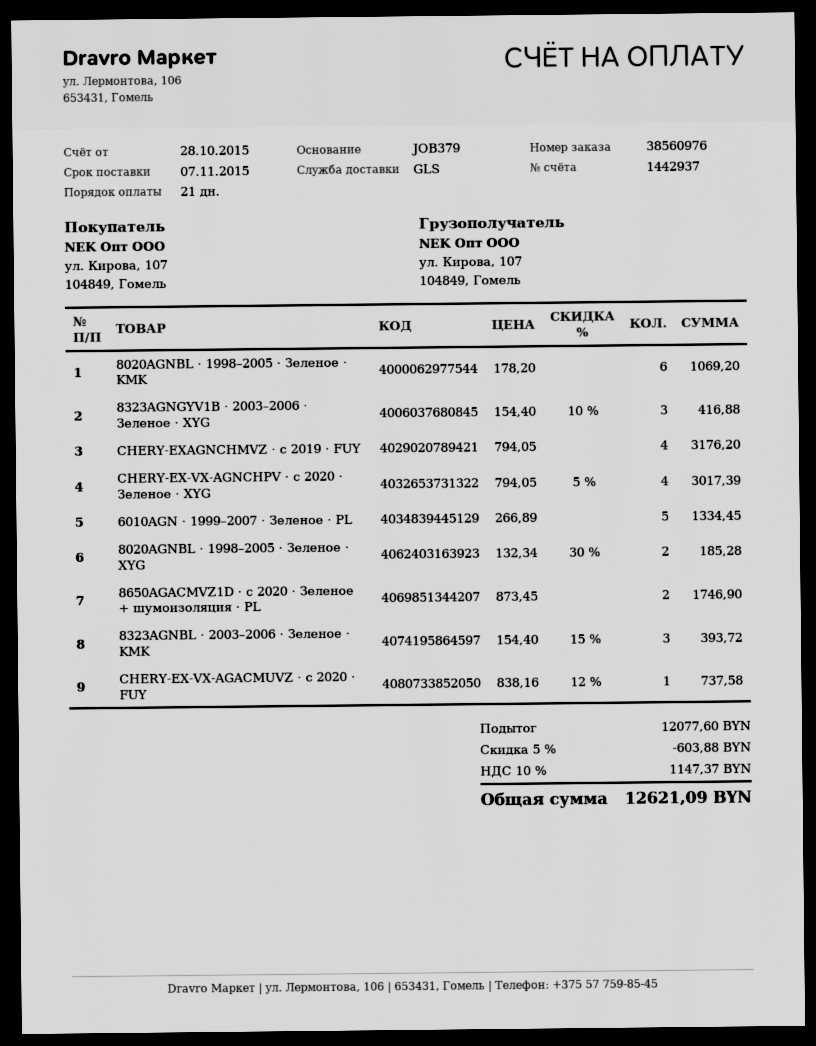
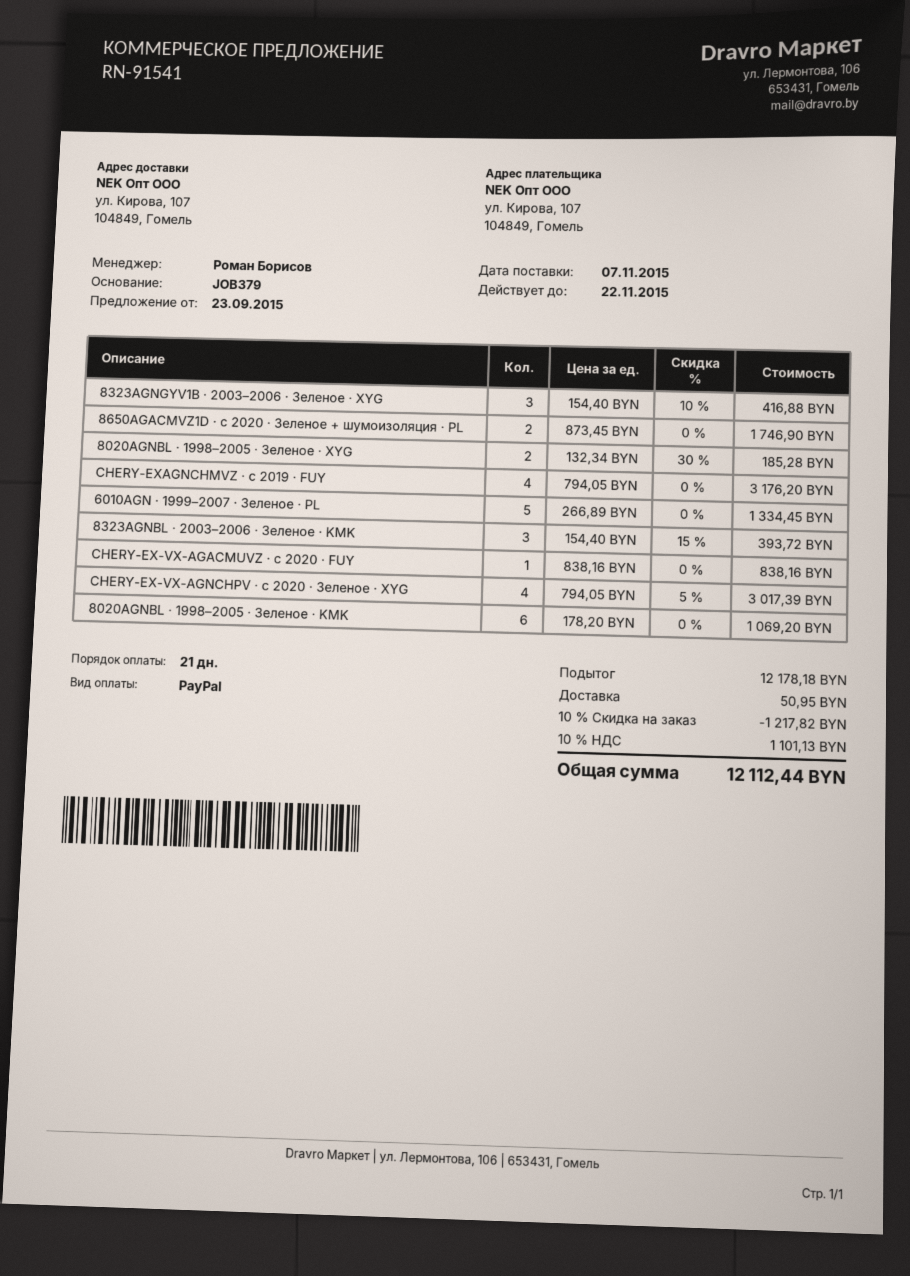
CHERY-EX-VX-AGACMUVZ · с 2020 · FUY: 1 x 838.16 - 12% = 737.58 -> 1 x 838.16 = 838.16
subtotal: 12077.60 -> 12178.18
discount: 5% = 603.88 -> 10% = 1217.82
shipping: none -> 50.95
tax: 10% = 1147.37 -> 10% = 1101.13
total: 12621.09 -> 12112.44

